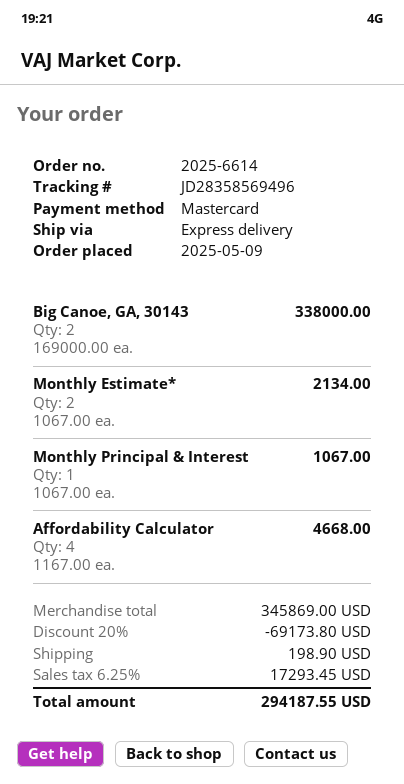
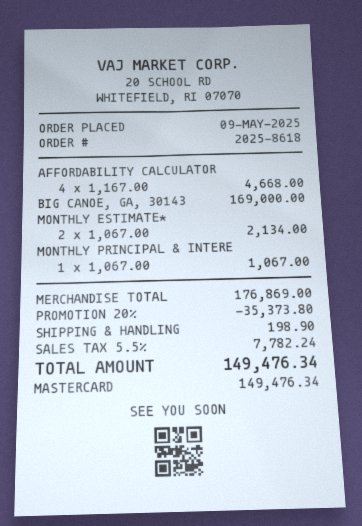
order number: 2025-6614 -> 2025-8618
Big Canoe, GA, 30143: 2 x 169000.00 = 338000.00 -> 1 x 169000.00 = 169000.00
subtotal: 345869.00 -> 176869.00
discount: 20% = 69173.80 -> 20% = 35373.80
tax: 6.25% = 17293.45 -> 5.5% = 7782.24
total: 294187.55 -> 149476.34

